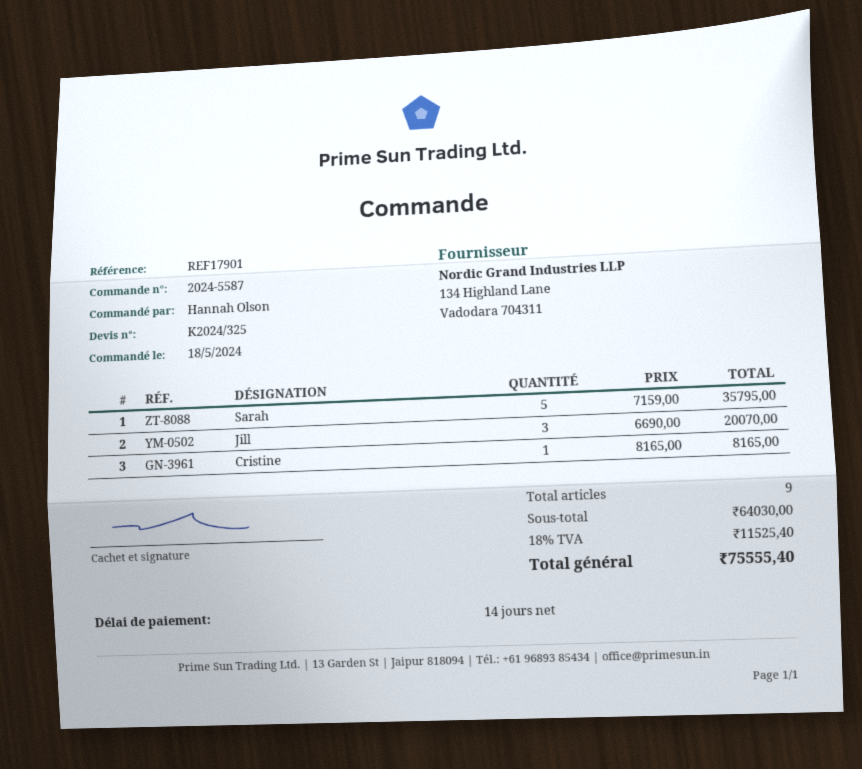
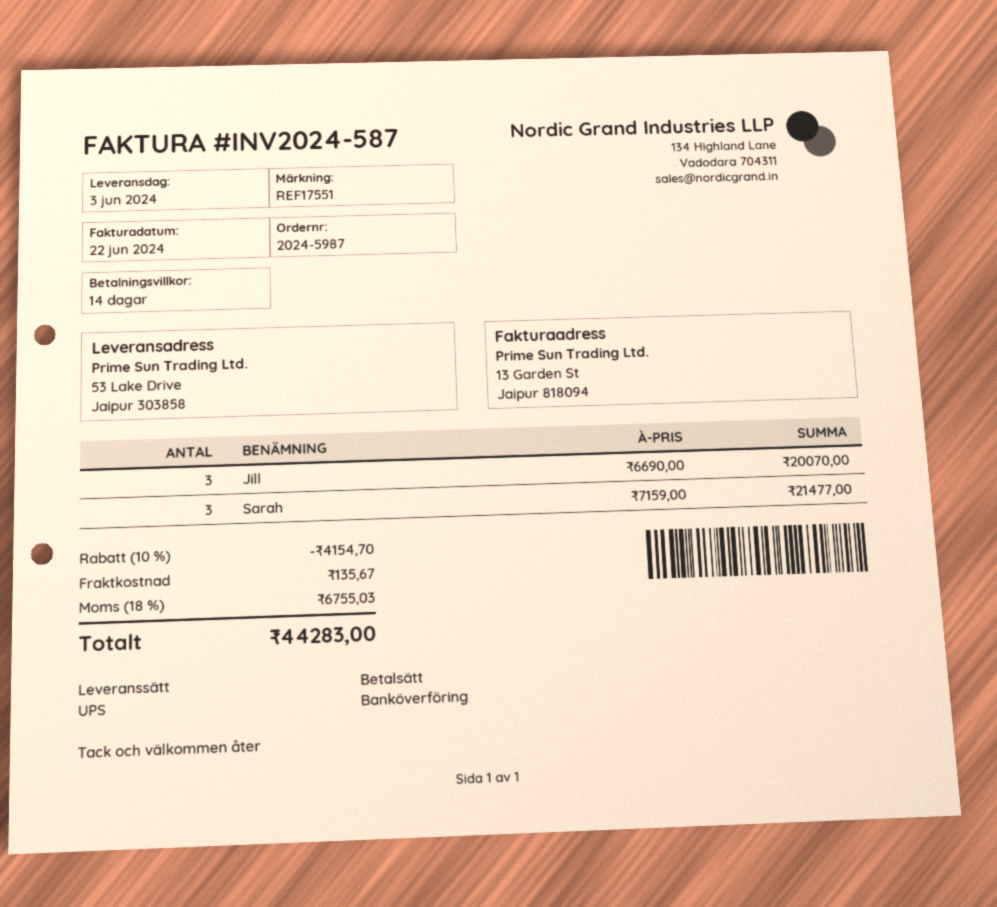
order number: 2024-5587 -> 2024-5987
reference: REF17901 -> REF17551
Sarah: 5 x 7159.00 = 35795.00 -> 3 x 7159.00 = 21477.00
Cristine: 1 x 8165.00 = 8165.00 -> none
discount: none -> 10% = 4154.70
shipping: none -> 135.67
tax: 18% = 11525.40 -> 18% = 6755.03
total: 75555.40 -> 44283.00

